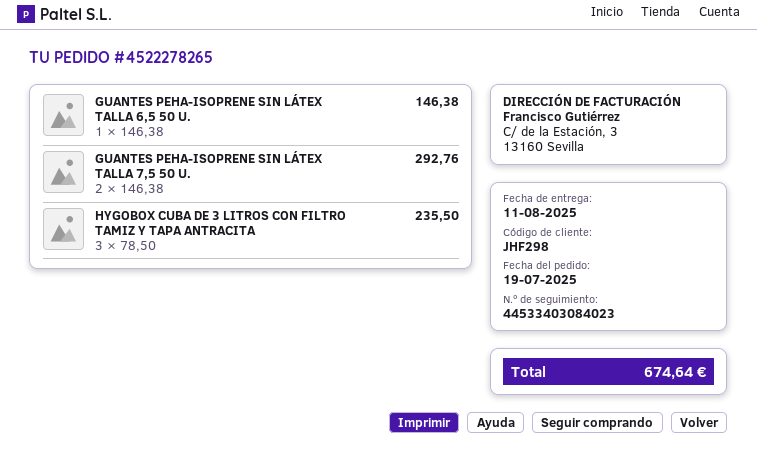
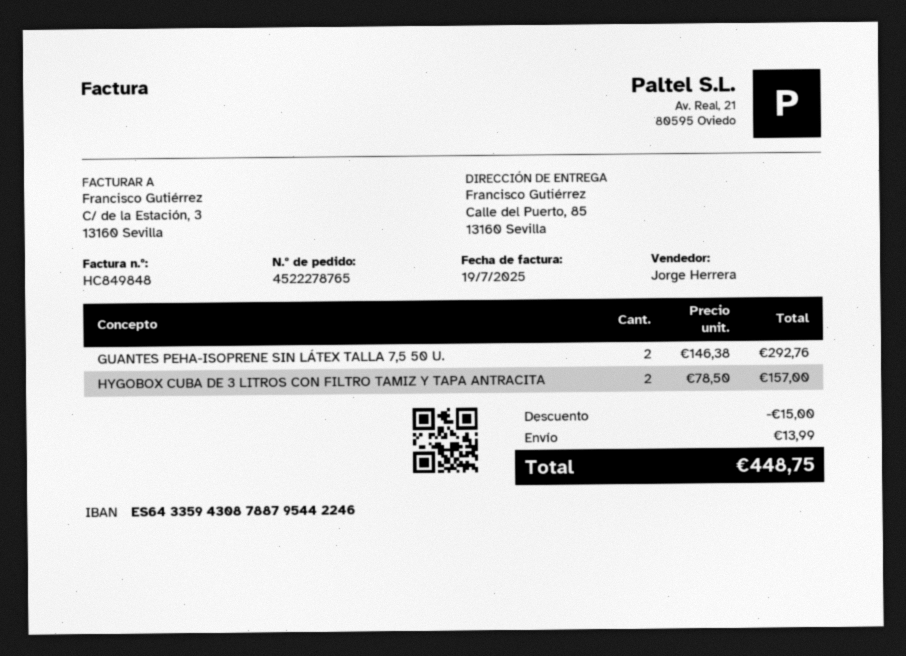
order number: 4522278265 -> 4522278765
GUANTES PEHA-ISOPRENE SIN LÁTEX TALLA 6,5 50 U.: 1 x 146.38 = 146.38 -> none
HYGOBOX CUBA DE 3 LITROS CON FILTRO TAMIZ Y TAPA ANTRACITA: 3 x 78.50 = 235.50 -> 2 x 78.50 = 157.00
discount: none -> 15.00
shipping: none -> 13.99
total: 674.64 -> 448.75

